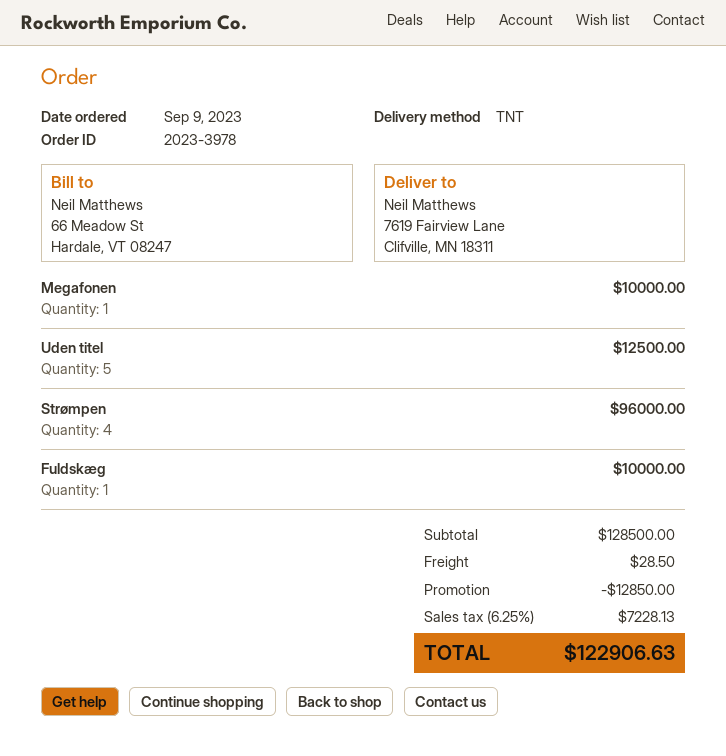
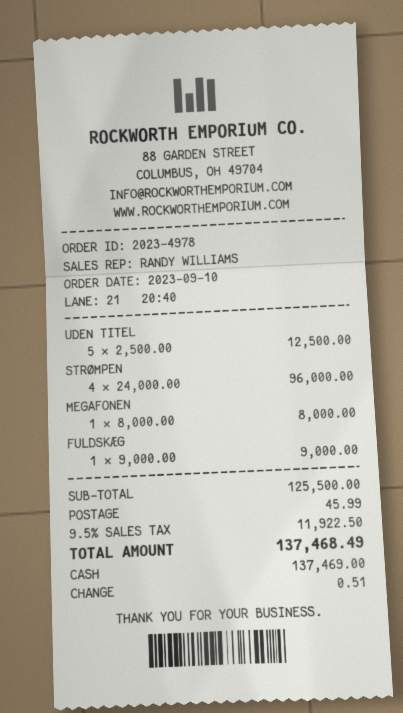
order number: 2023-3978 -> 2023-4978
order date: 2023-09-09 -> 2023-09-10
Megafonen: 1 for 10000.00 -> 1 for 8000.00
Fuldskæg: 1 for 10000.00 -> 1 for 9000.00
subtotal: 128500.00 -> 125500.00
discount: 12850.00 -> none
shipping: 28.50 -> 45.99
tax: 6.25% = 7228.13 -> 9.5% = 11922.50
total: 122906.63 -> 137468.49

